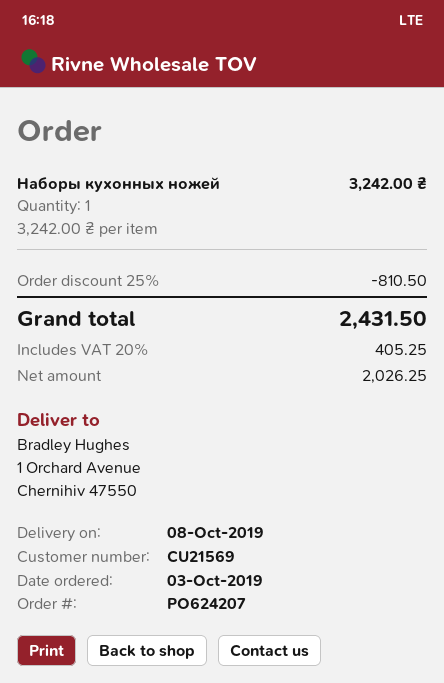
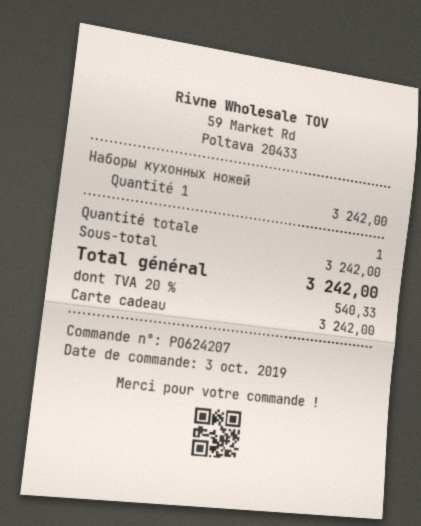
discount: 25% = 810.50 -> none
tax: 20% = 405.25 -> 20% = 540.33
total: 2431.50 -> 3242.00

